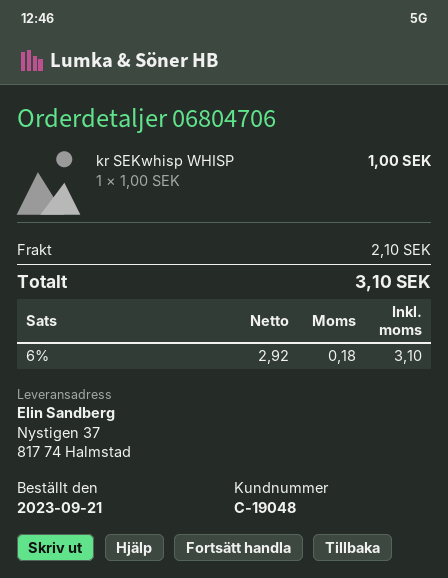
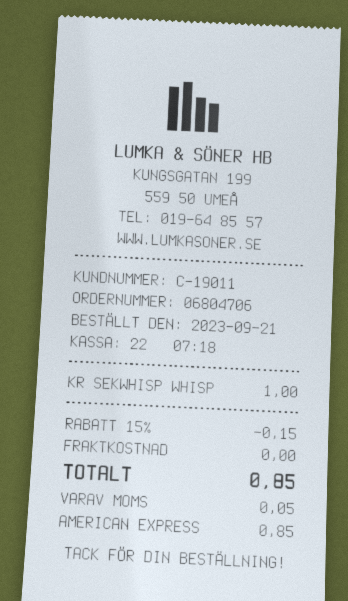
customer number: C-19048 -> C-19011
discount: none -> 15% = 0.15
shipping: 2.10 -> 0.00
tax: 0.18 -> 0.05
total: 3.10 -> 0.85

